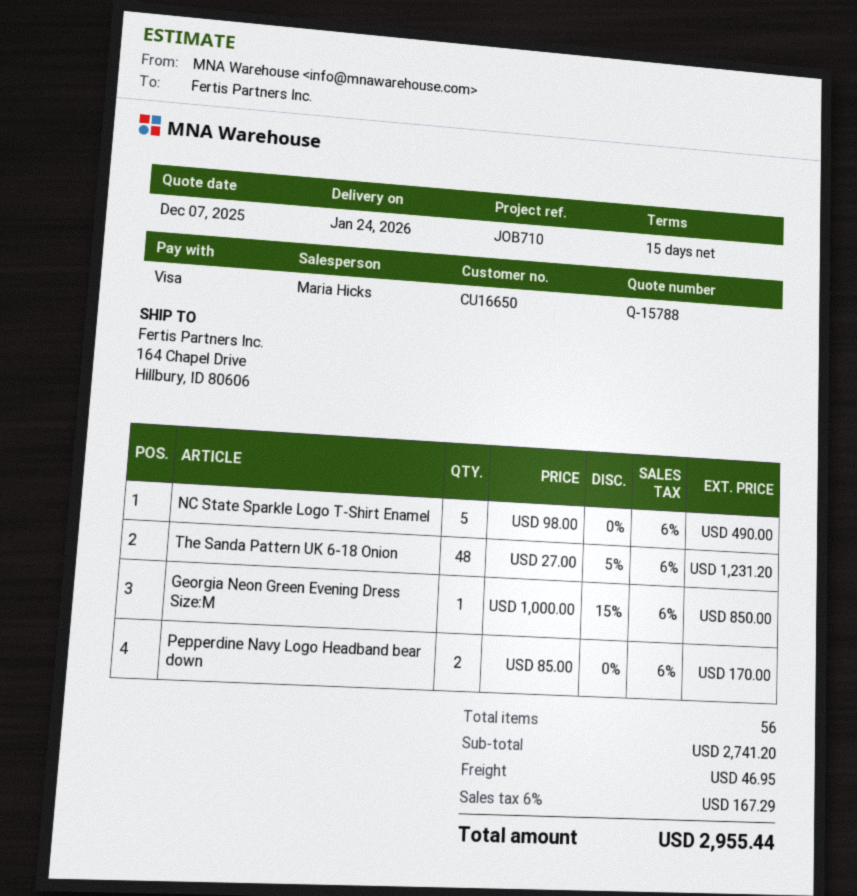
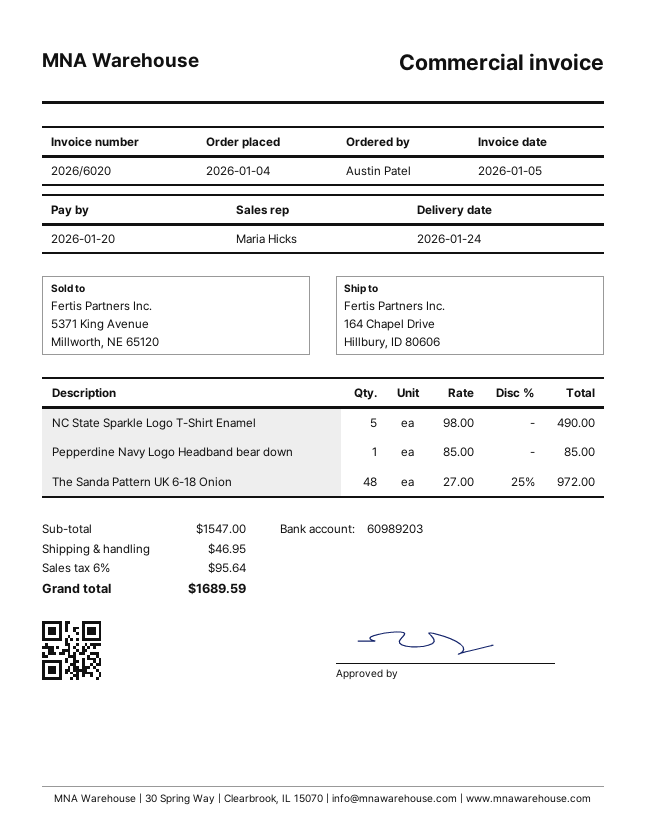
The Sanda Pattern UK 6-18 Onion: 48 x 27.00 - 5% = 1231.20 -> 48 x 27.00 - 25% = 972.00
Georgia Neon Green Evening Dress Size:M: 1 x 1000.00 - 15% = 850.00 -> none
Pepperdine Navy Logo Headband bear down: 2 x 85.00 = 170.00 -> 1 x 85.00 = 85.00
subtotal: 2741.20 -> 1547.00
tax: 6% = 167.29 -> 6% = 95.64
total: 2955.44 -> 1689.59

